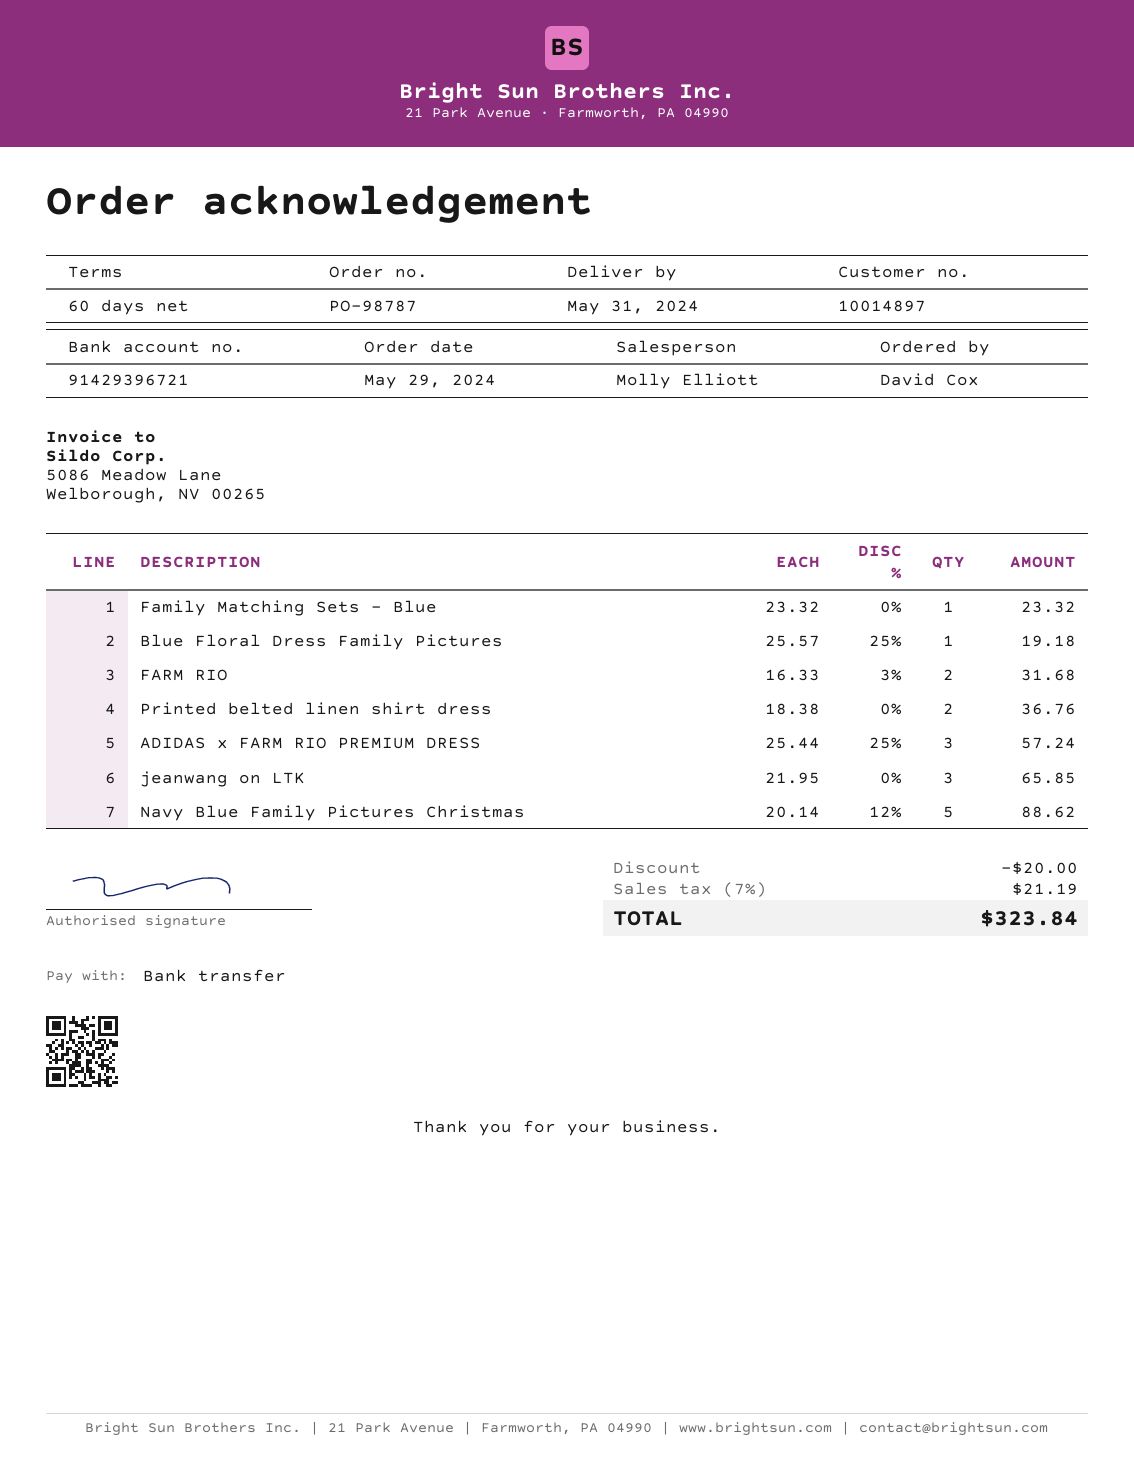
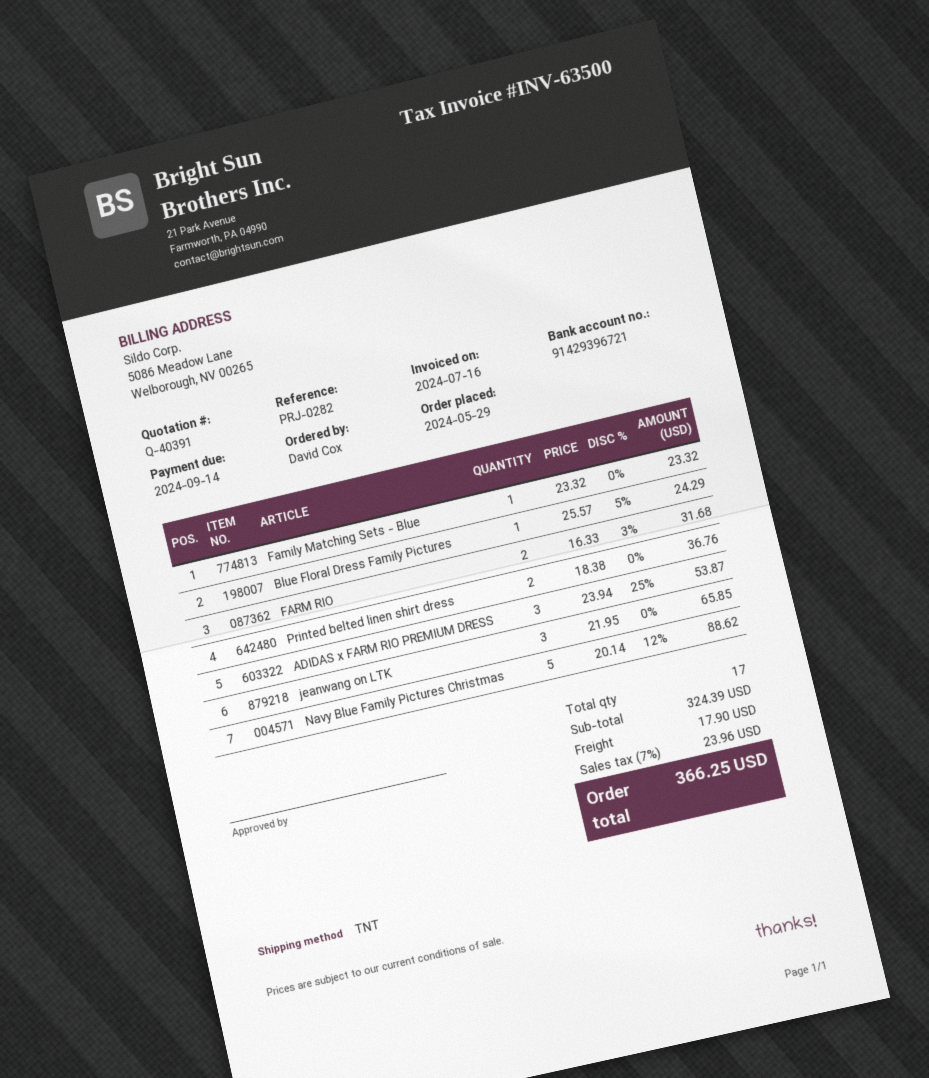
Blue Floral Dress Family Pictures: 1 x 25.57 - 25% = 19.18 -> 1 x 25.57 - 5% = 24.29
ADIDAS x FARM RIO PREMIUM DRESS: 3 x 25.44 - 25% = 57.24 -> 3 x 23.94 - 25% = 53.87
discount: 20.00 -> none
shipping: none -> 17.90
tax: 7% = 21.19 -> 7% = 23.96
total: 323.84 -> 366.25

